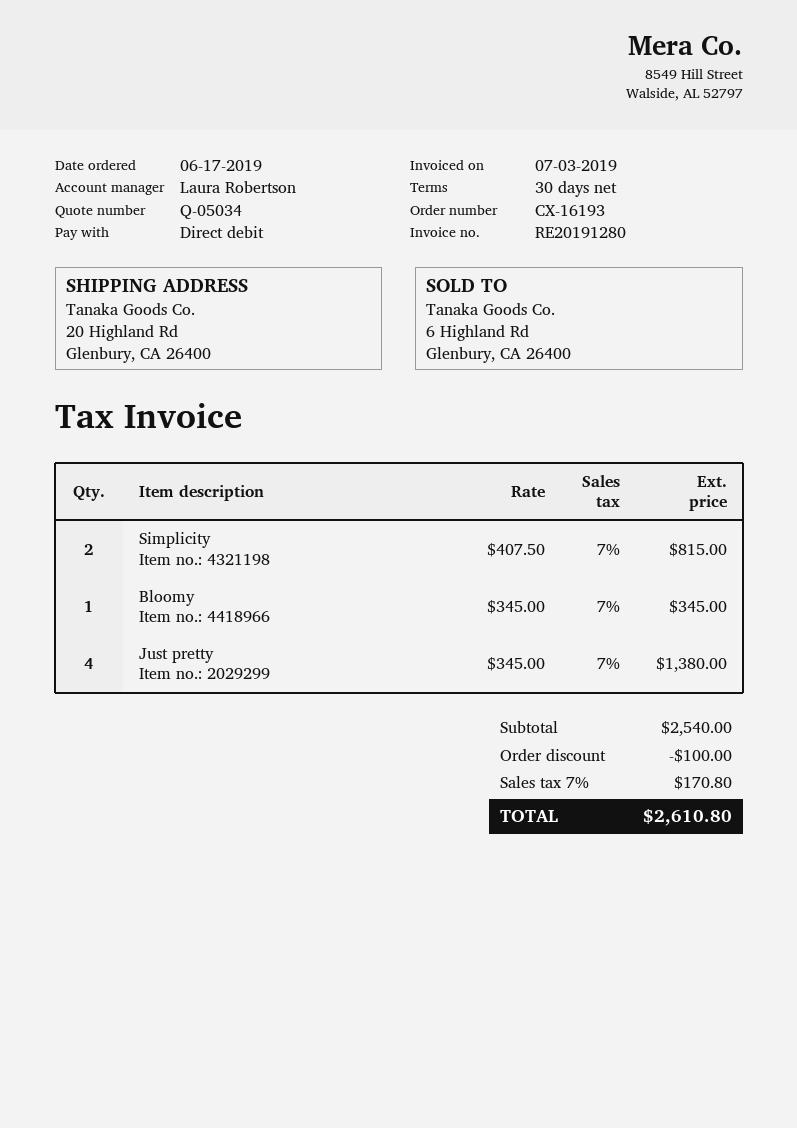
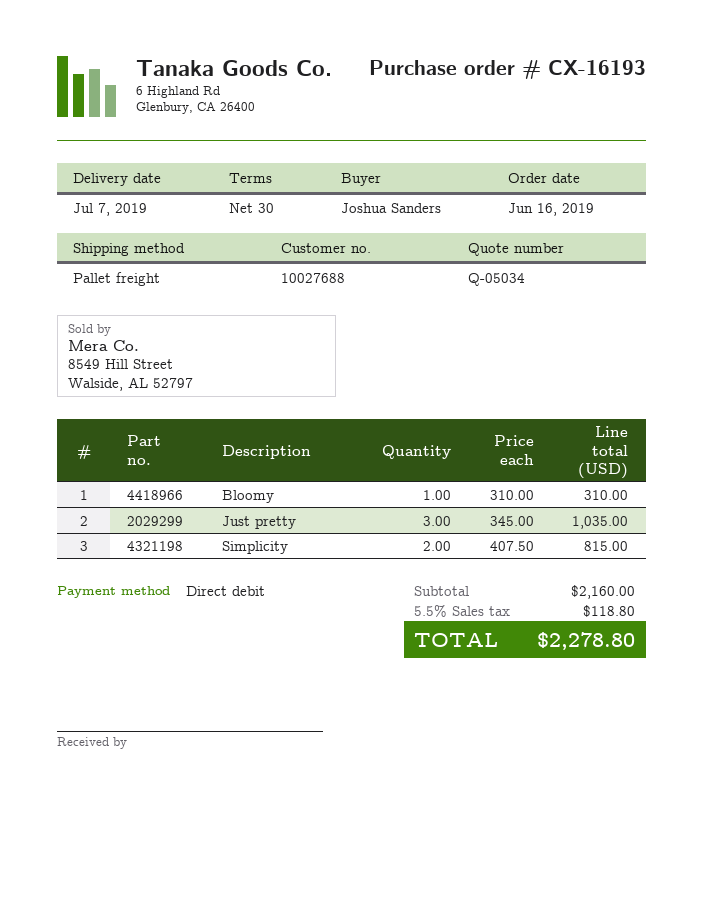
order date: 2019-06-17 -> 2019-06-16
Bloomy: 1 x 345.00 = 345.00 -> 1 x 310.00 = 310.00
Just pretty: 4 x 345.00 = 1380.00 -> 3 x 345.00 = 1035.00
subtotal: 2540.00 -> 2160.00
discount: 100.00 -> none
tax: 7% = 170.80 -> 5.5% = 118.80
total: 2610.80 -> 2278.80

